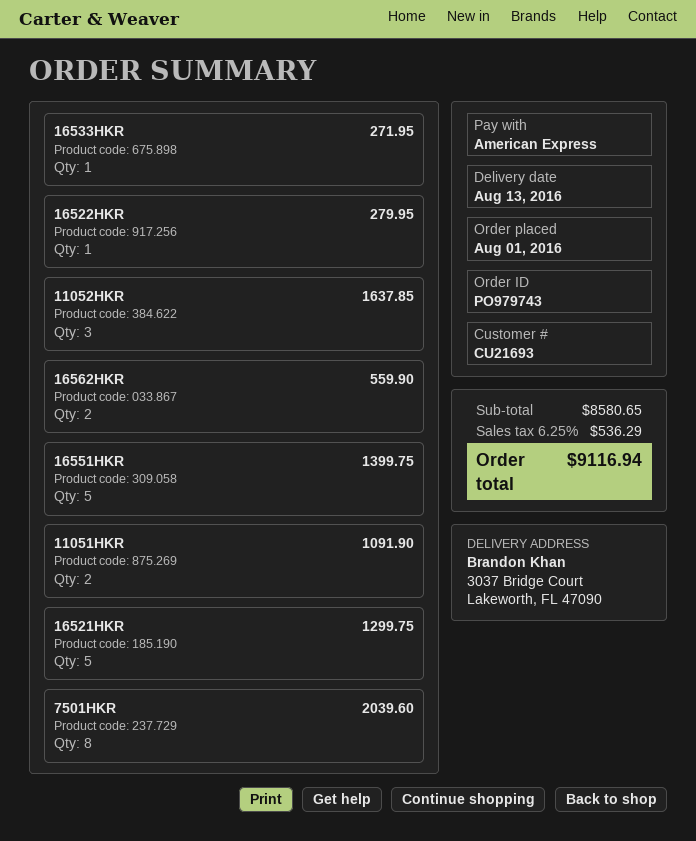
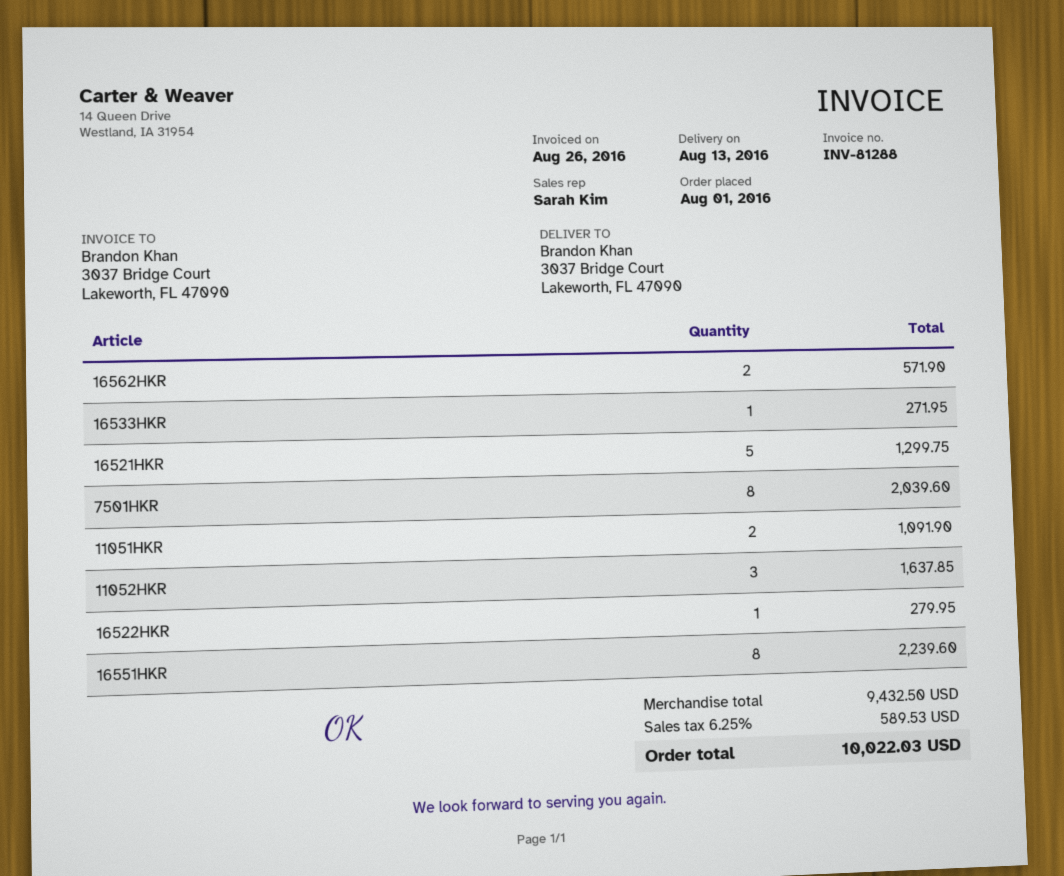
16562HKR: 2 for 559.90 -> 2 for 571.90
16551HKR: 5 for 1399.75 -> 8 for 2239.60
subtotal: 8580.65 -> 9432.50
tax: 6.25% = 536.29 -> 6.25% = 589.53
total: 9116.94 -> 10022.03

